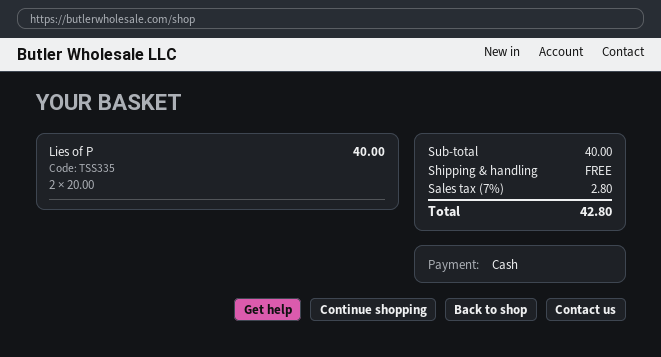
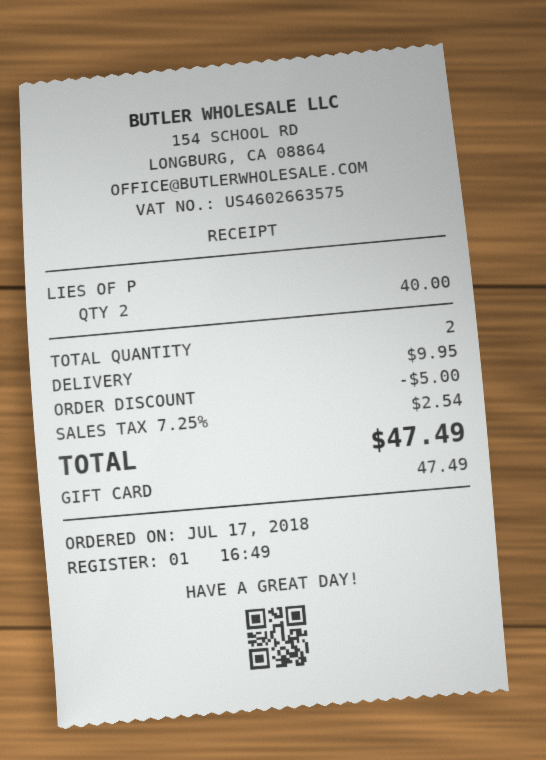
payment method: cash -> gift card
discount: none -> 5.00
shipping: 0.00 -> 9.95
tax: 7% = 2.80 -> 7.25% = 2.54
total: 42.80 -> 47.49

